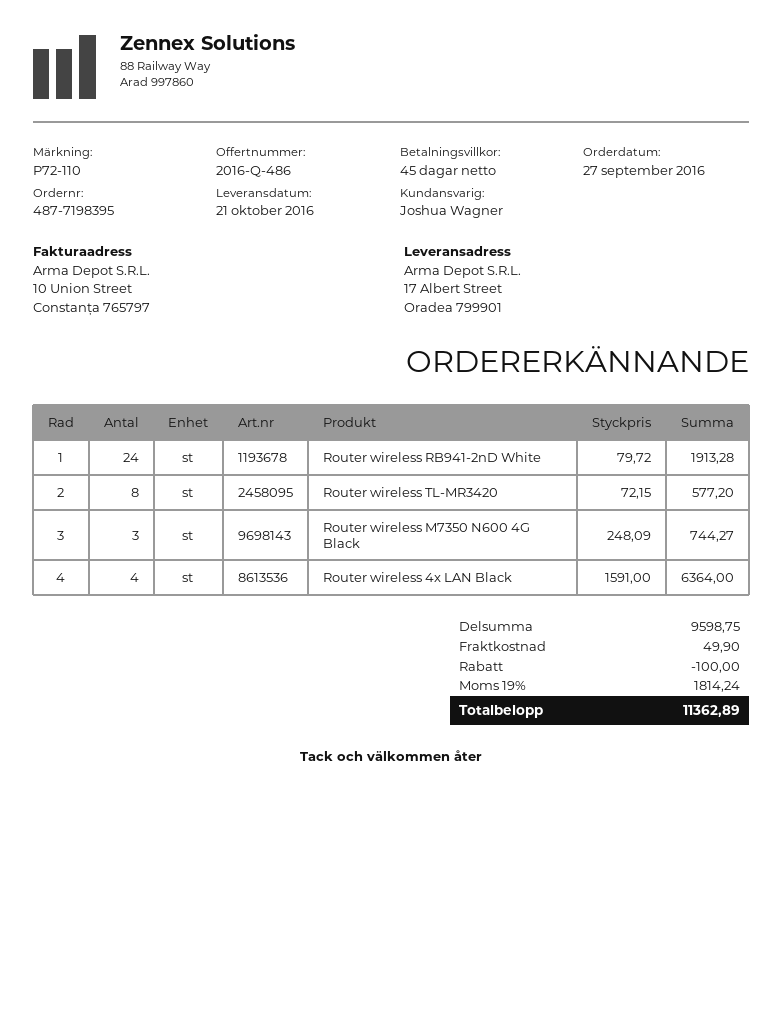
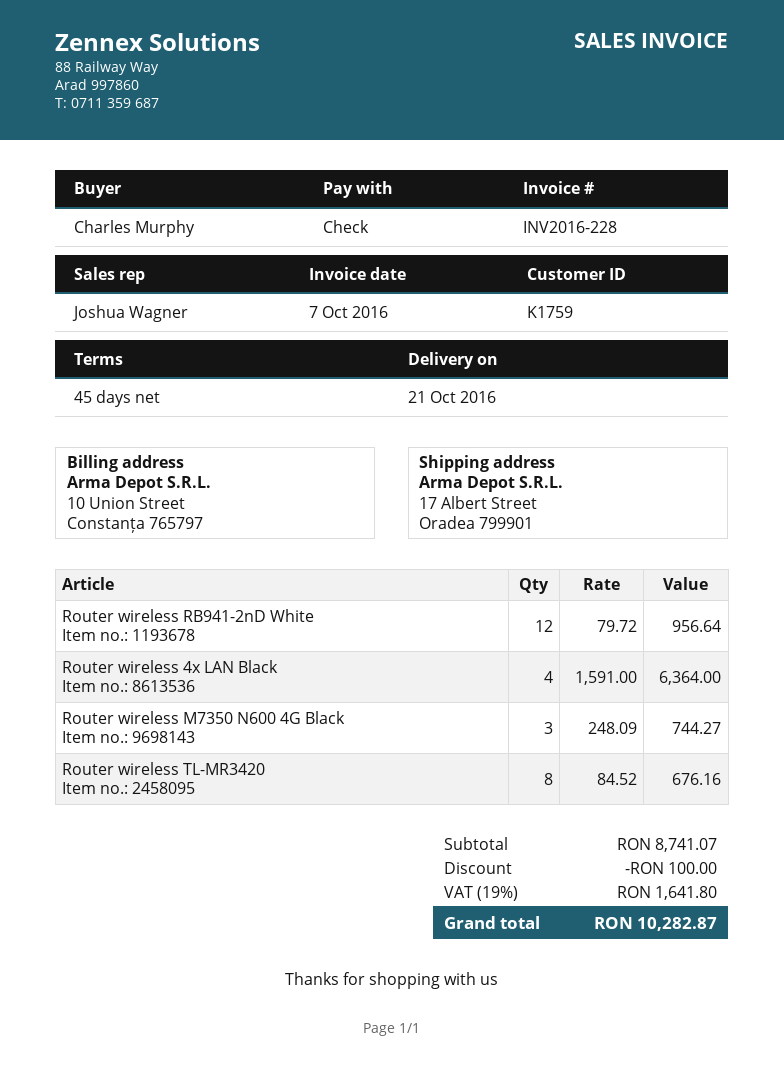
Router wireless RB941-2nD White: 24 x 79.72 = 1913.28 -> 12 x 79.72 = 956.64
Router wireless TL-MR3420: 8 x 72.15 = 577.20 -> 8 x 84.52 = 676.16
subtotal: 9598.75 -> 8741.07
shipping: 49.90 -> none
tax: 19% = 1814.24 -> 19% = 1641.80
total: 11362.89 -> 10282.87

